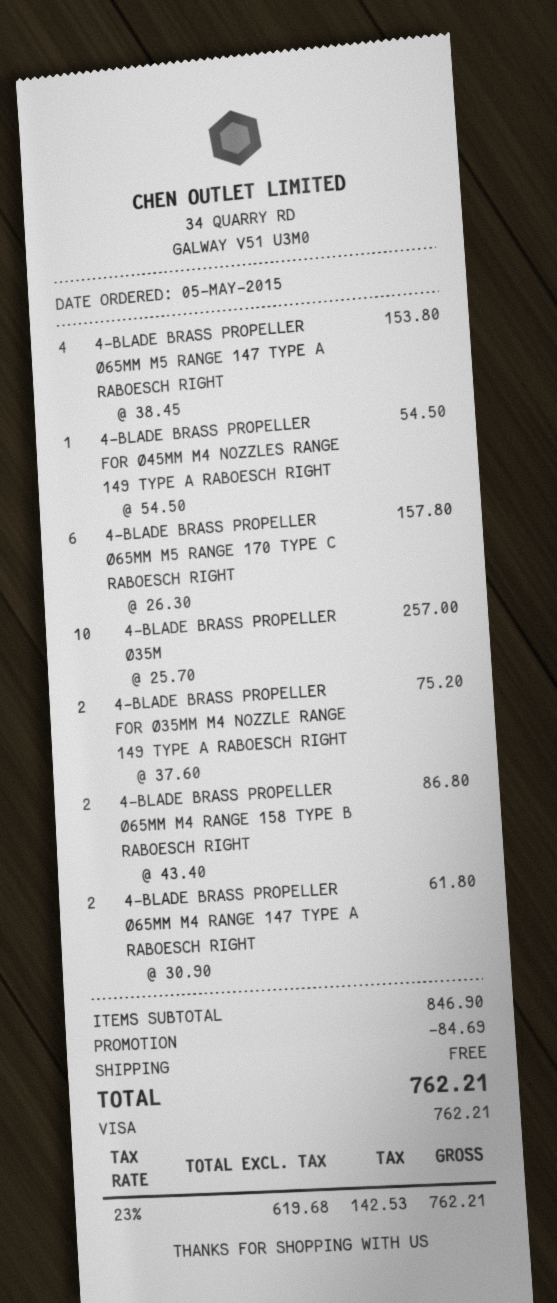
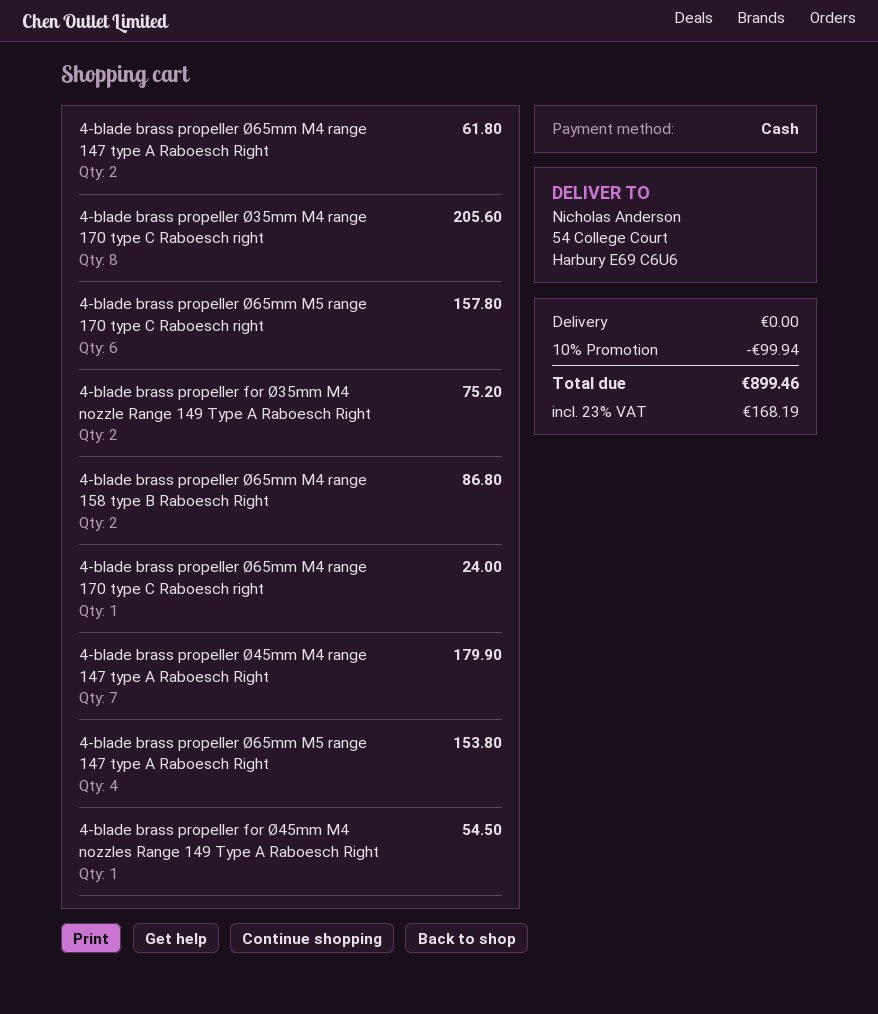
payment method: Visa -> cash
4-BLADE BRASS PROPELLER Ø35M: 10 for 257.00 -> 8 for 205.60
4-blade brass propeller Ø65mm M4 range 170 type C Raboesch right: none -> 1 for 24.00
4-blade brass propeller Ø45mm M4 range 147 type A Raboesch Right: none -> 7 for 179.90
discount: 84.69 -> 99.94
tax: 23% = 142.53 -> 23% = 168.19
total: 762.21 -> 899.46

